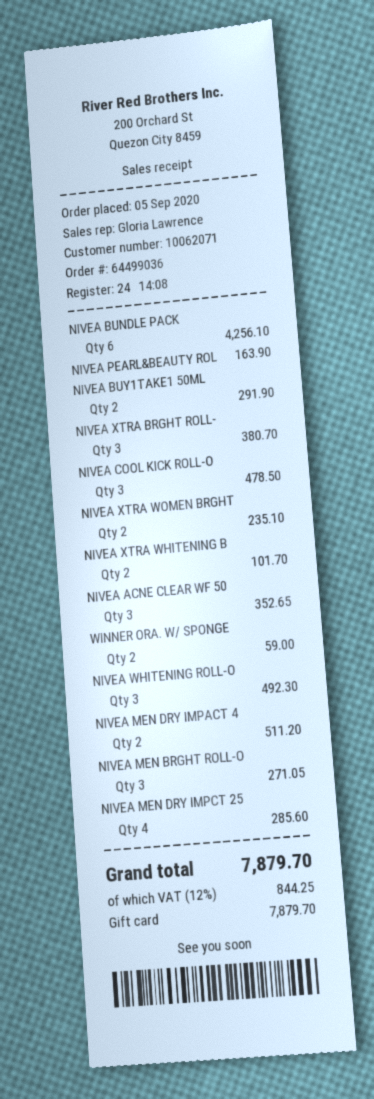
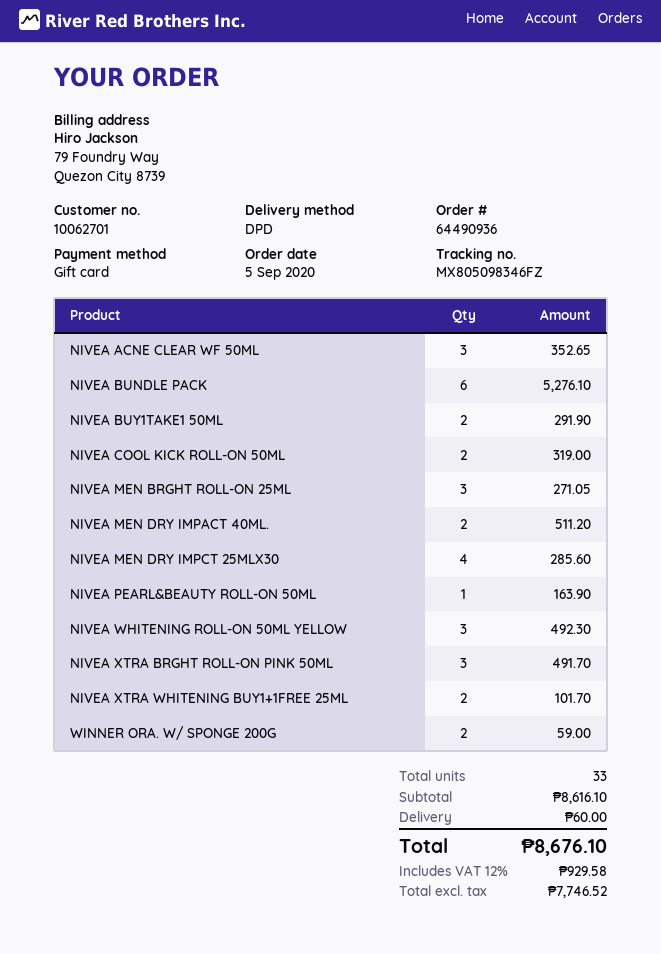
order number: 64499036 -> 64490936
customer number: 10062071 -> 10062701
NIVEA BUNDLE PACK: 6 for 4256.10 -> 6 for 5276.10
NIVEA XTRA BRGHT ROLL-: 3 for 380.70 -> 3 for 491.70
NIVEA COOL KICK ROLL-O: 3 for 478.50 -> 2 for 319.00
NIVEA XTRA WOMEN BRGHT: 2 for 235.10 -> none
shipping: none -> 60.00
tax: 12% = 844.25 -> 12% = 929.58
total: 7879.70 -> 8676.10

